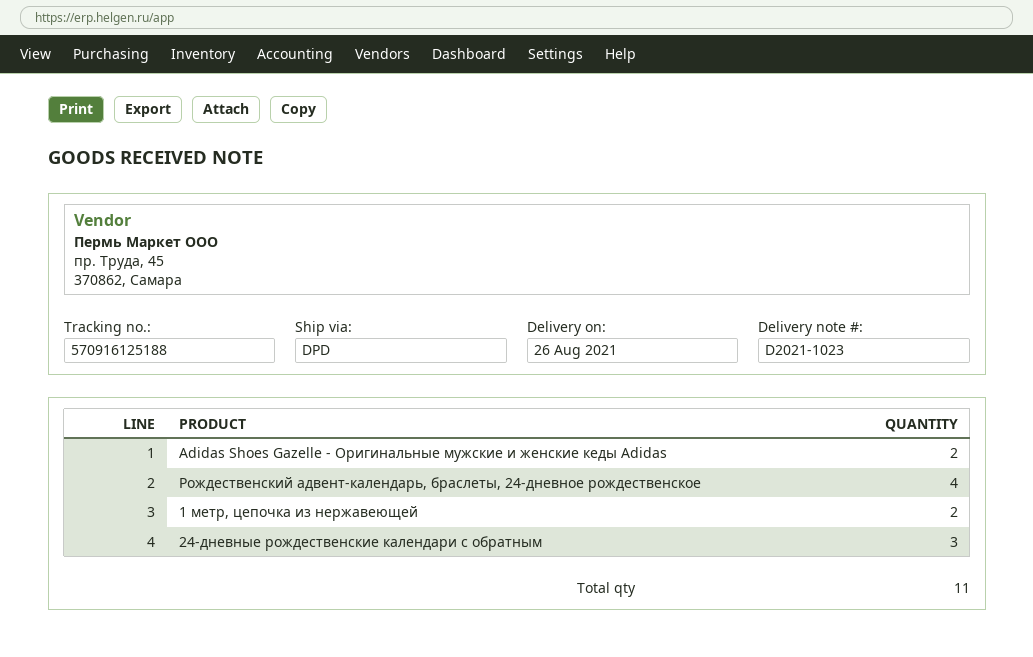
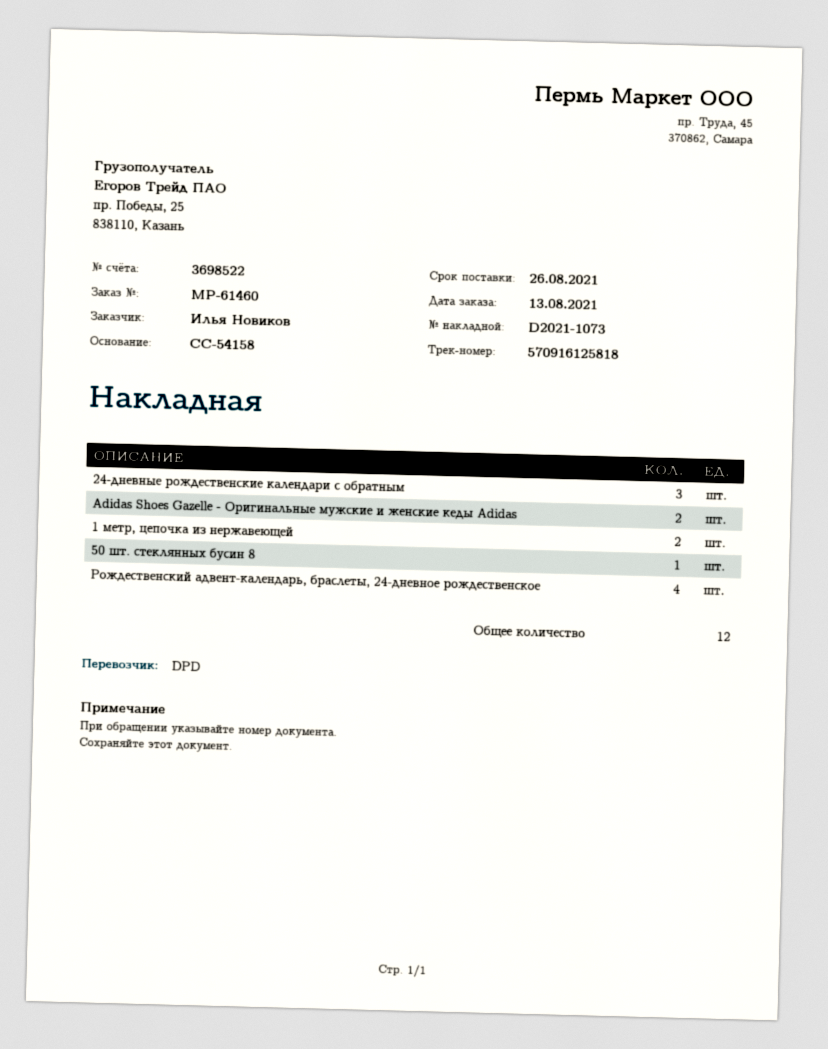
delivery note number: D2021-1023 -> D2021-1073
tracking number: 570916125188 -> 570916125818
50 шт. стеклянных бусин 8: none -> 1
total quantity: 11 -> 12

